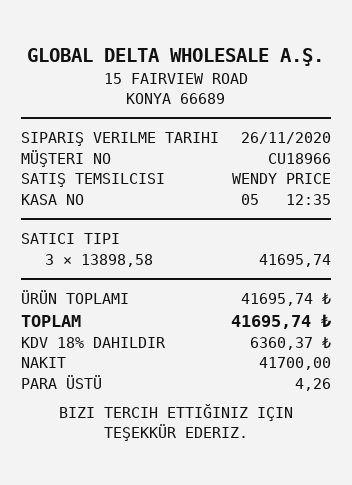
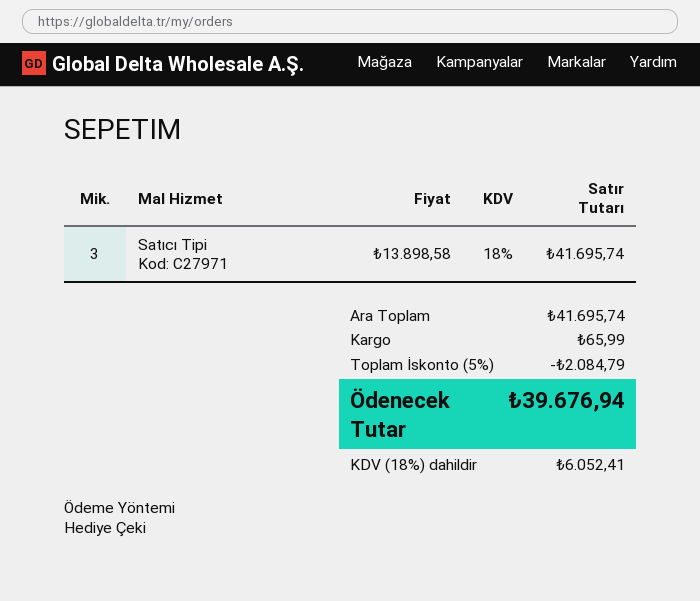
payment method: cash -> gift card
discount: none -> 5% = 2084.79
shipping: none -> 65.99
tax: 18% = 6360.37 -> 18% = 6052.41
total: 41695.74 -> 39676.94

